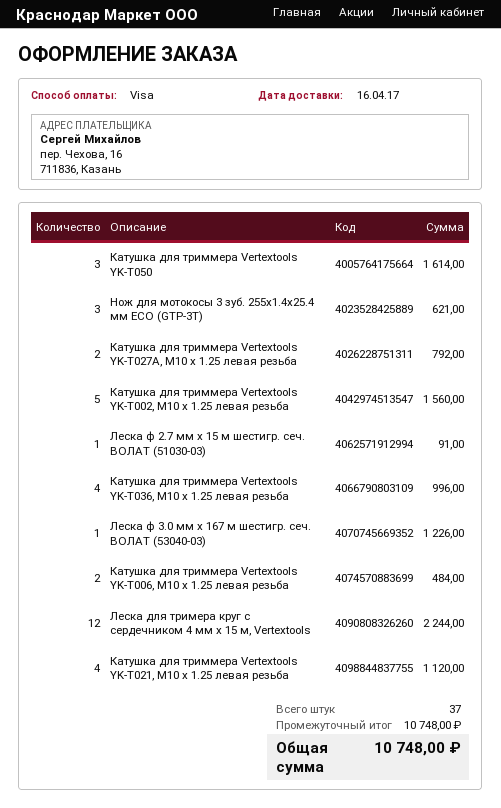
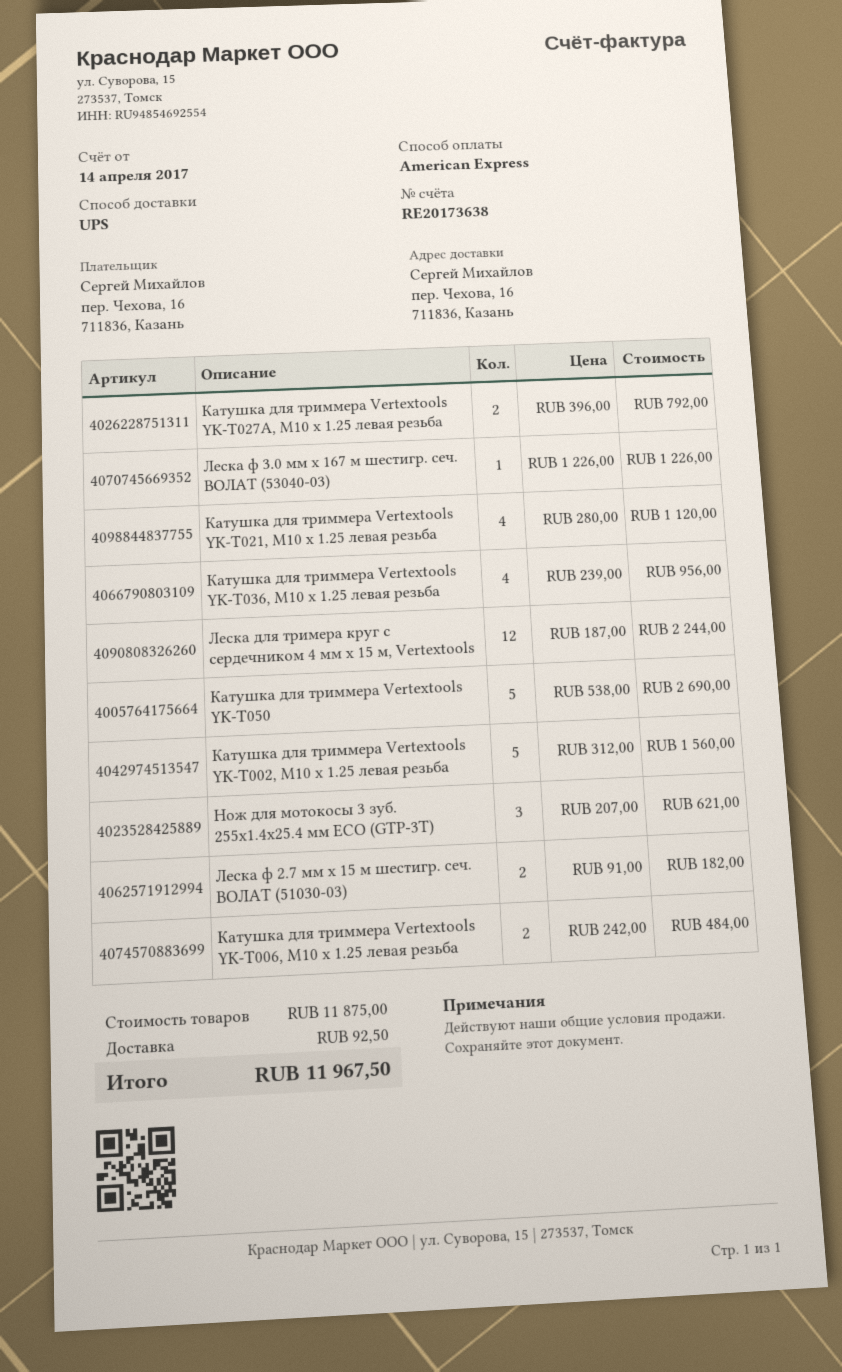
payment method: Visa -> American Express
Катушка для триммера Vertextools YK-T050: 3 for 1614.00 -> 5 for 2690.00
Леска ф 2.7 мм х 15 м шестигр. сеч. ВОЛАТ (51030-03): 1 for 91.00 -> 2 for 182.00
Катушка для триммера Vertextools YK-T036, М10 х 1.25 левая резьба: 4 for 996.00 -> 4 for 956.00
subtotal: 10748.00 -> 11875.00
shipping: none -> 92.50
total: 10748.00 -> 11967.50

